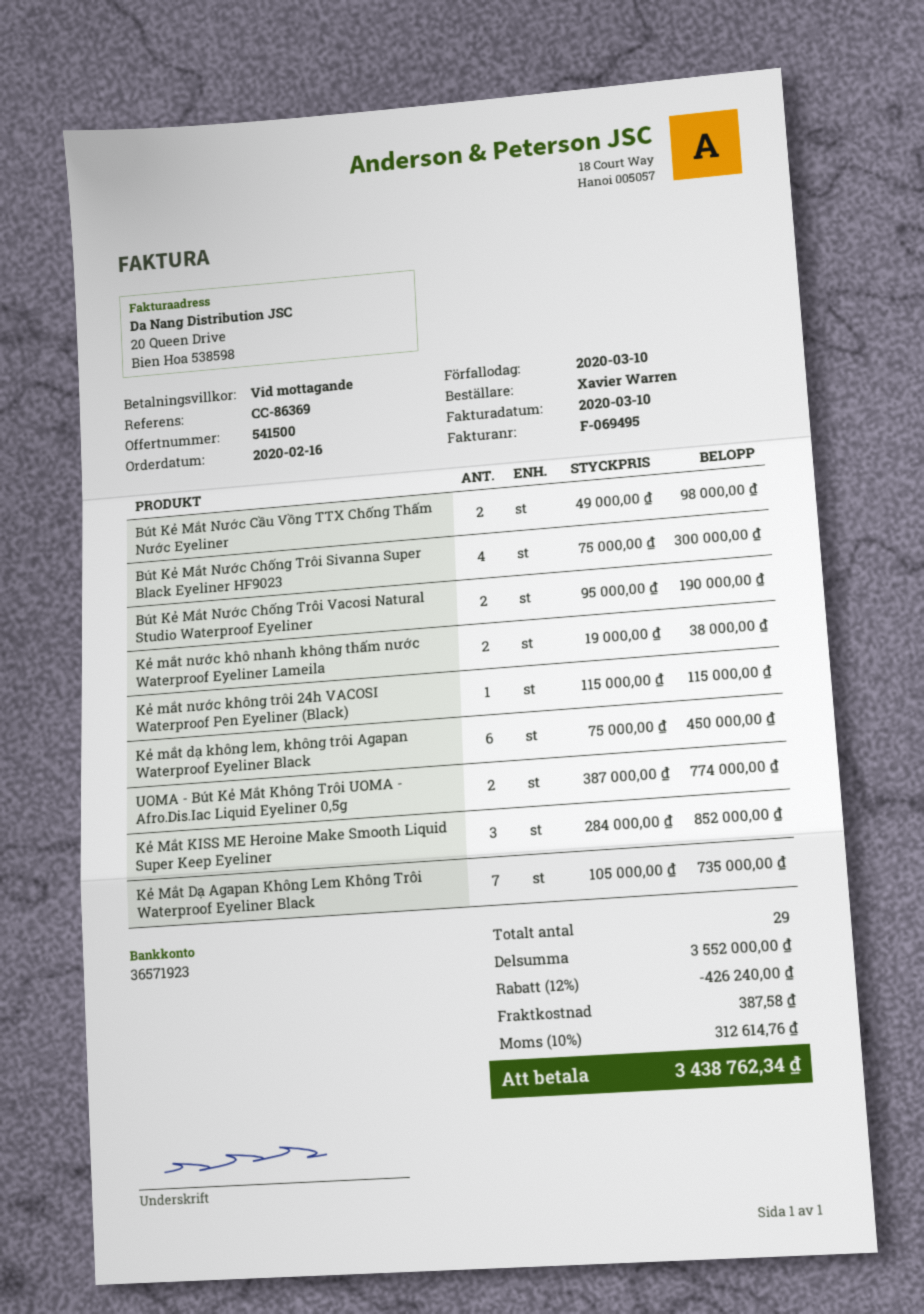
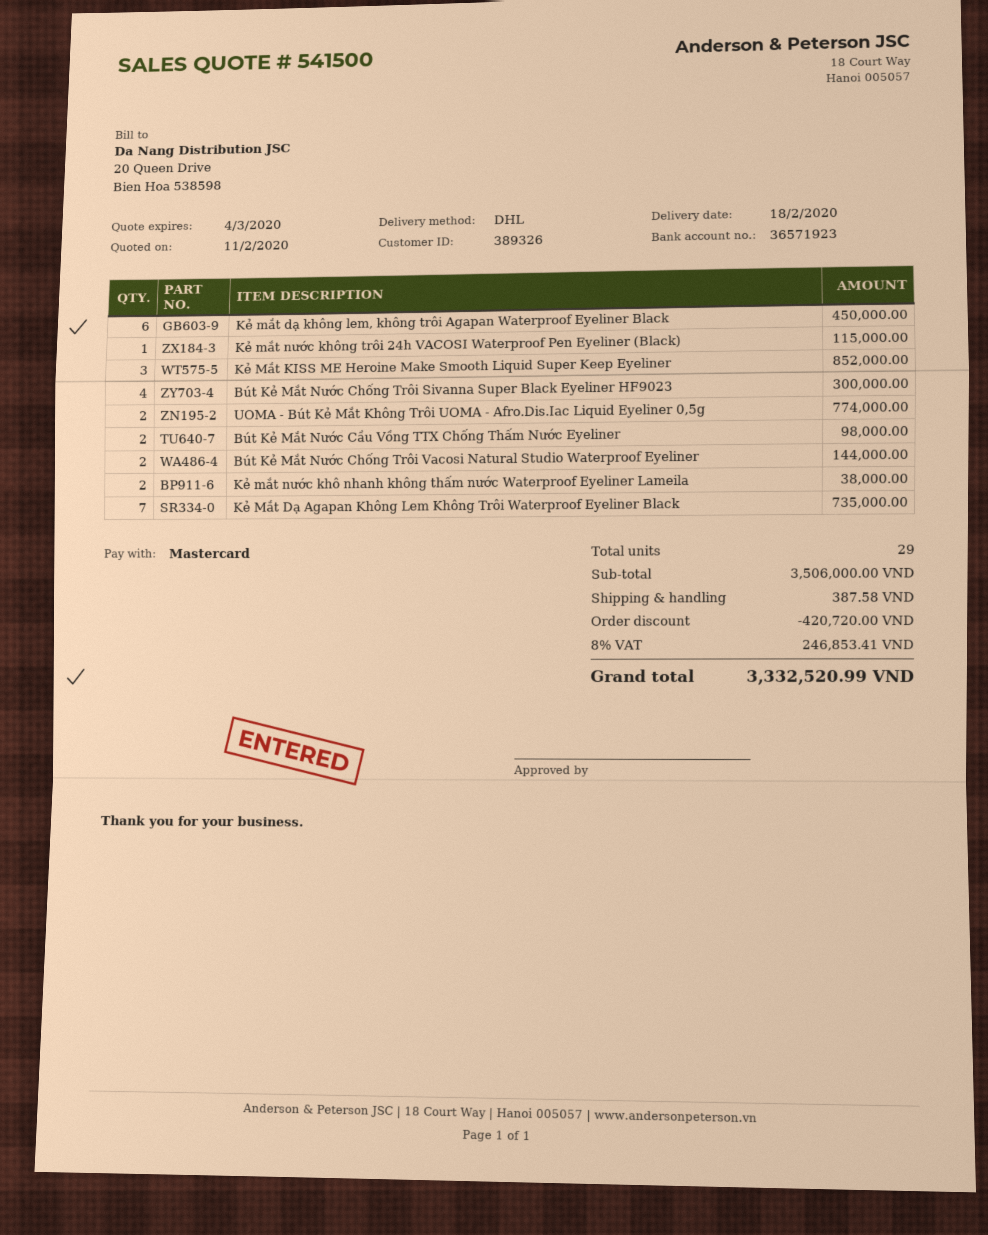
Bút Kẻ Mắt Nước Chống Trôi Vacosi Natural Studio Waterproof Eyeliner: 2 for 190000.00 -> 2 for 144000.00
subtotal: 3552000.00 -> 3506000.00
discount: 426240.00 -> 420720.00
tax: 10% = 312614.76 -> 8% = 246853.41
total: 3438762.34 -> 3332520.99

